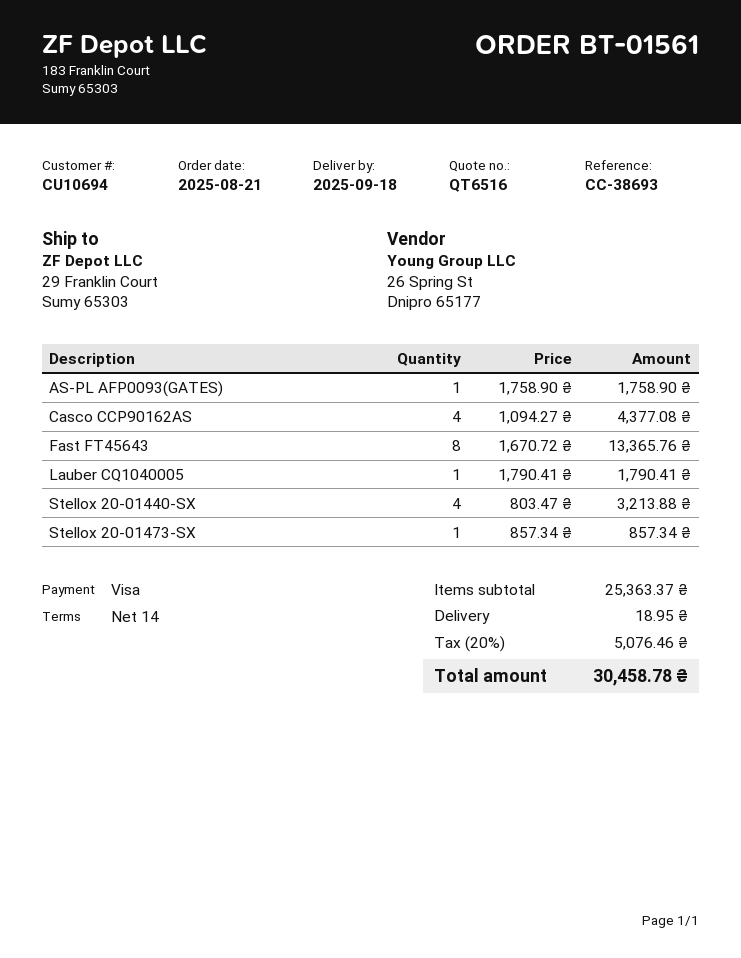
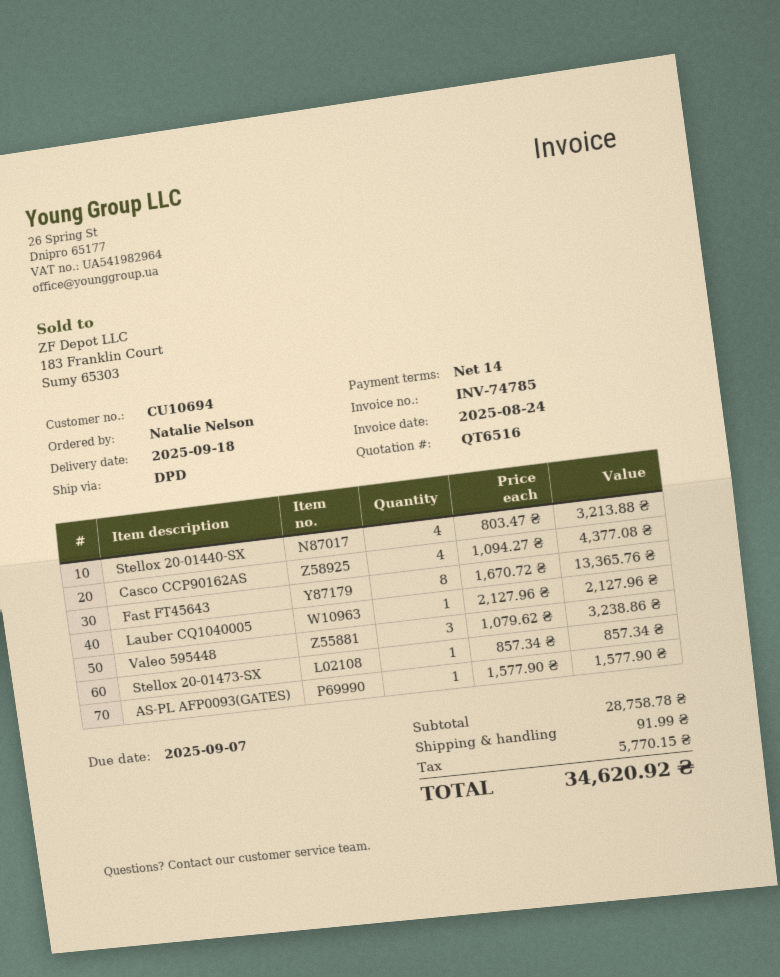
AS-PL AFP0093(GATES): 1 x 1758.90 = 1758.90 -> 1 x 1577.90 = 1577.90
Lauber CQ1040005: 1 x 1790.41 = 1790.41 -> 1 x 2127.96 = 2127.96
Valeo 595448: none -> 3 x 1079.62 = 3238.86
subtotal: 25363.37 -> 28758.78
shipping: 18.95 -> 91.99
tax: 5076.46 -> 5770.15
total: 30458.78 -> 34620.92

